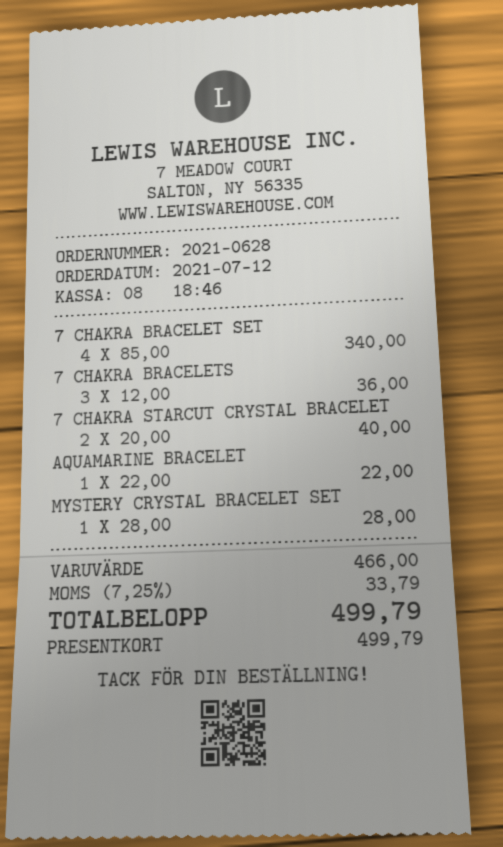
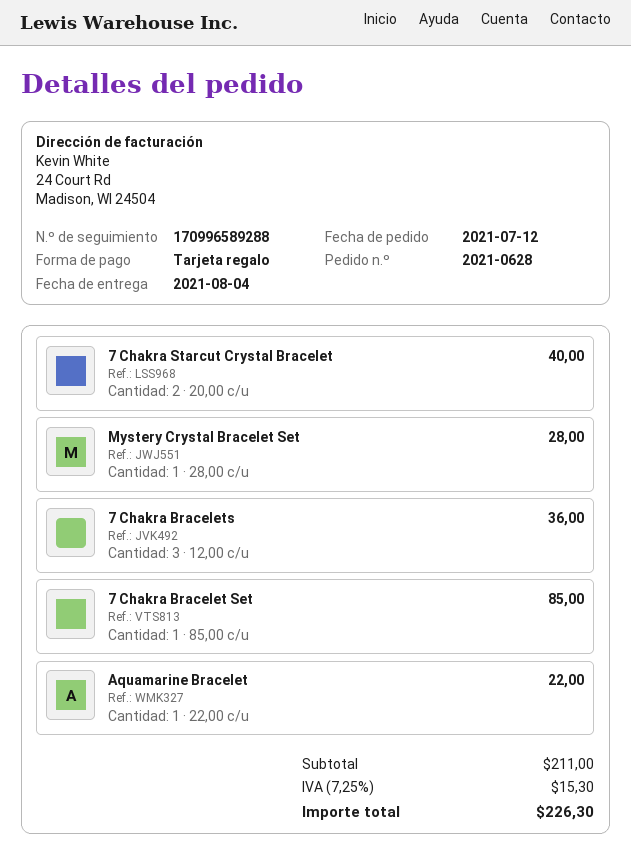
7 CHAKRA BRACELET SET: 4 x 85.00 = 340.00 -> 1 x 85.00 = 85.00
subtotal: 466.00 -> 211.00
tax: 7.25% = 33.79 -> 7.25% = 15.30
total: 499.79 -> 226.30

